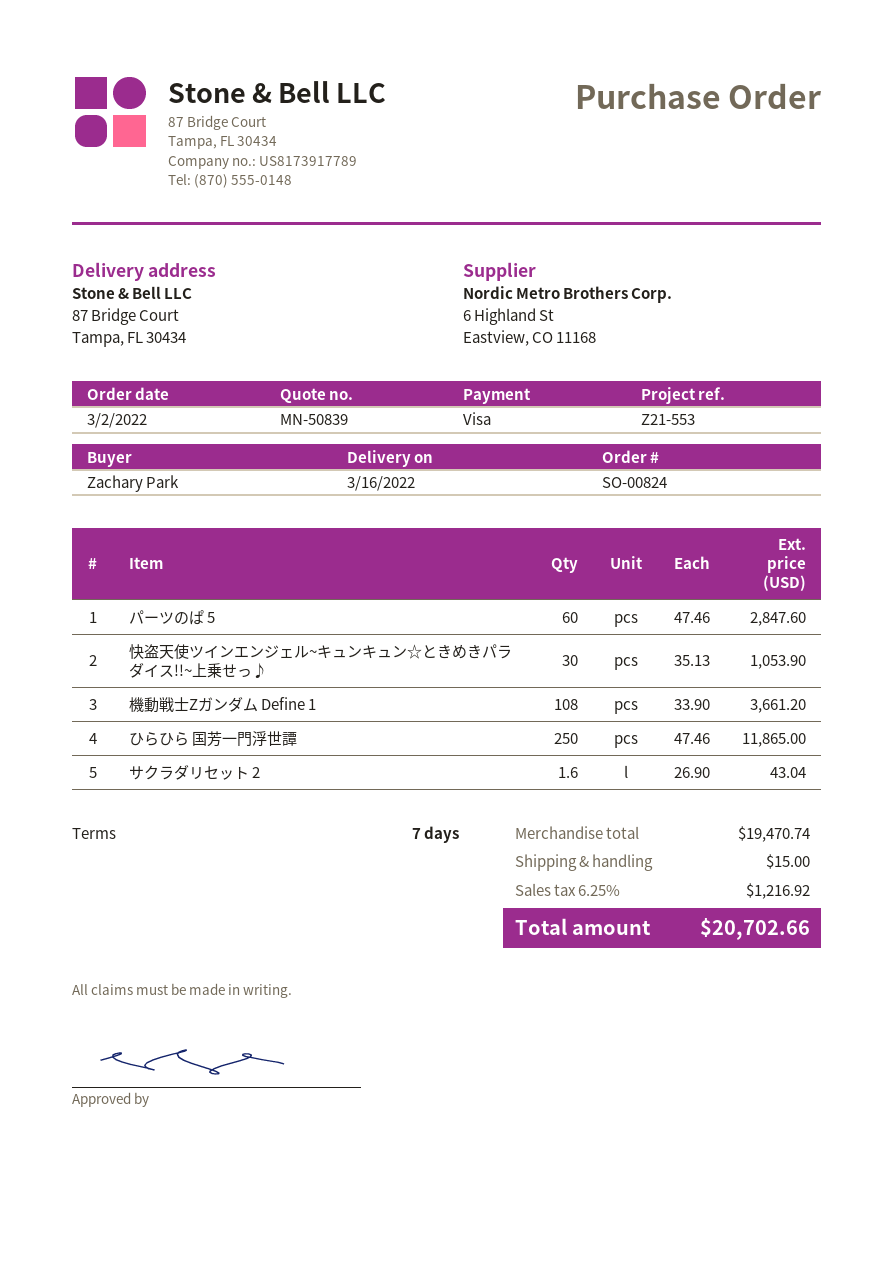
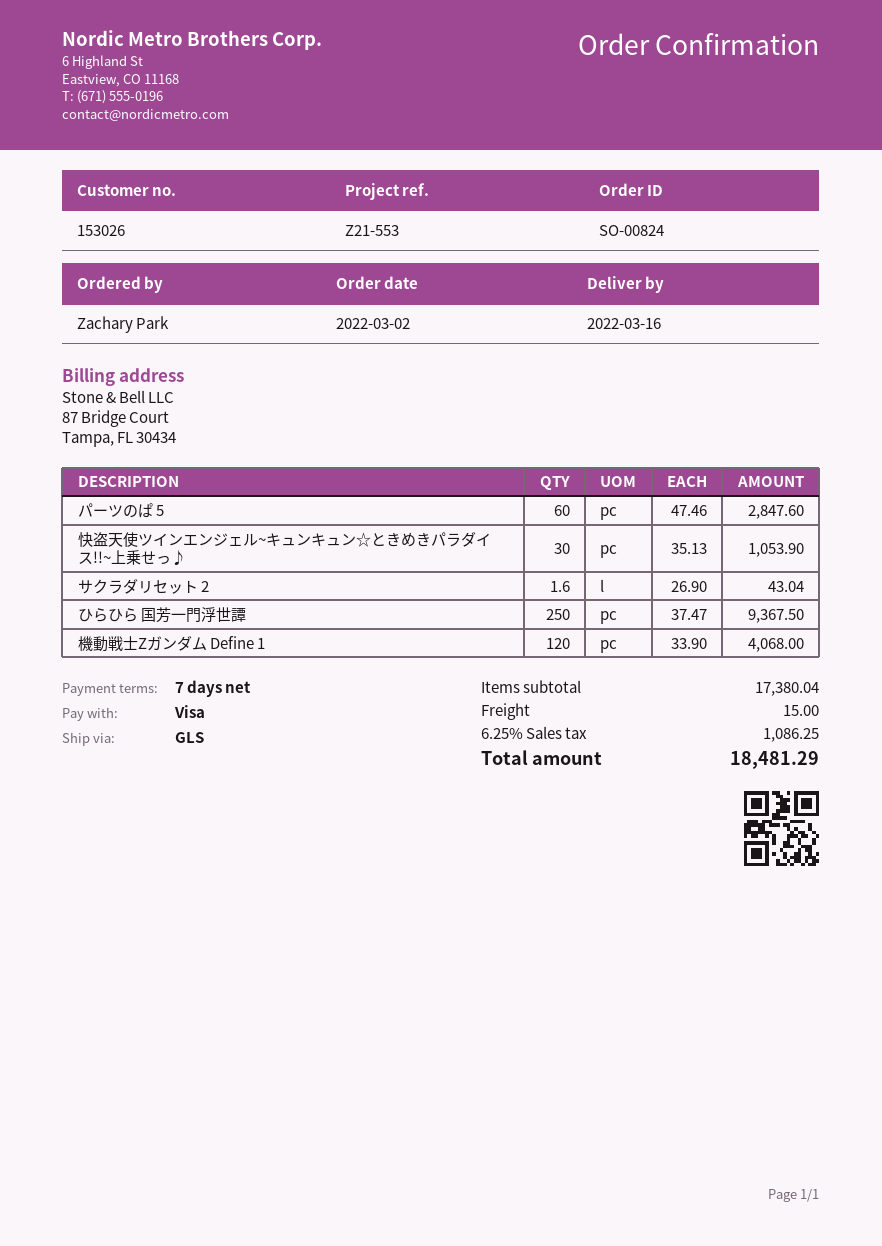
機動戦士Ζガンダム Define 1: 108 x 33.90 = 3661.20 -> 120 x 33.90 = 4068.00
ひらひら 国芳一門浮世譚: 250 x 47.46 = 11865.00 -> 250 x 37.47 = 9367.50
subtotal: 19470.74 -> 17380.04
tax: 6.25% = 1216.92 -> 6.25% = 1086.25
total: 20702.66 -> 18481.29

